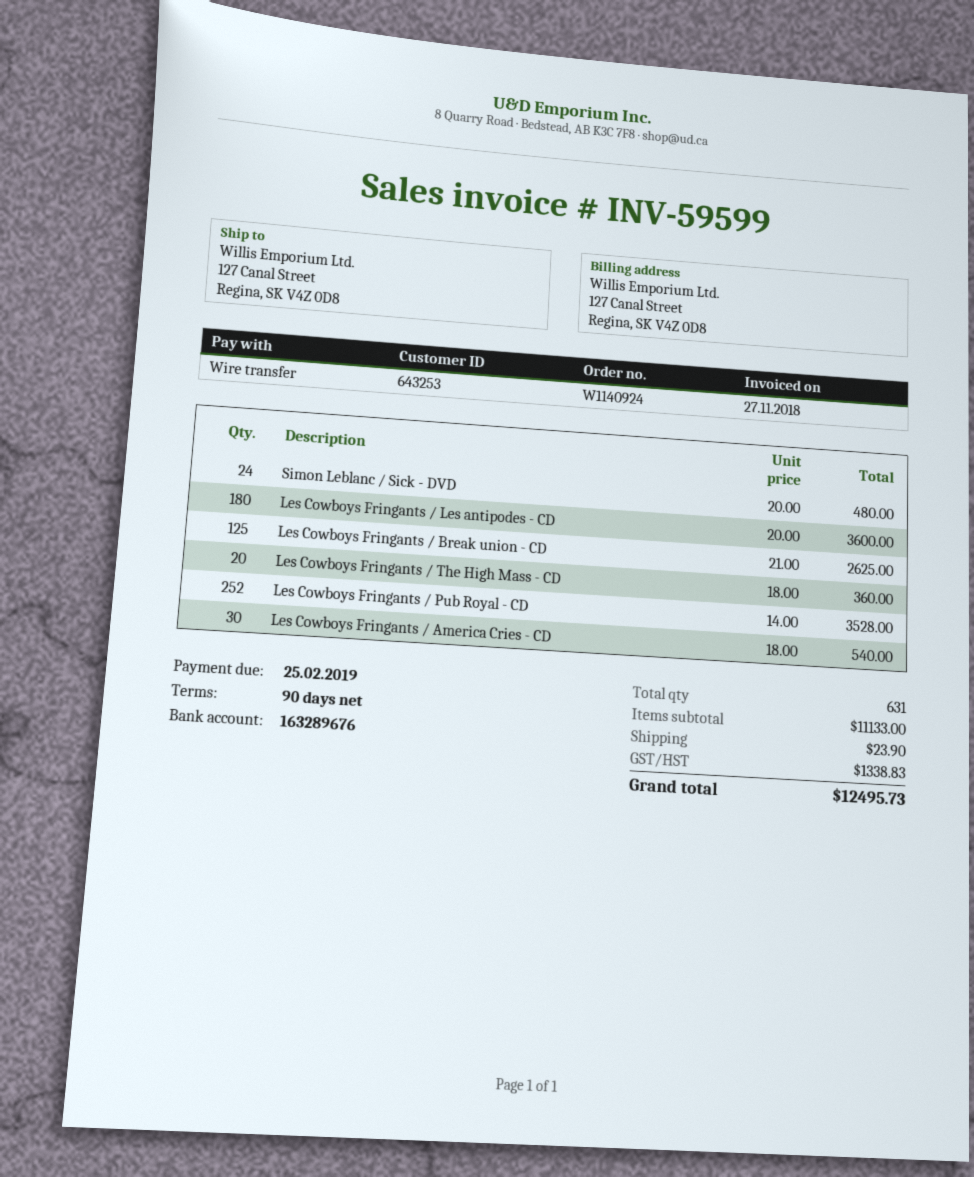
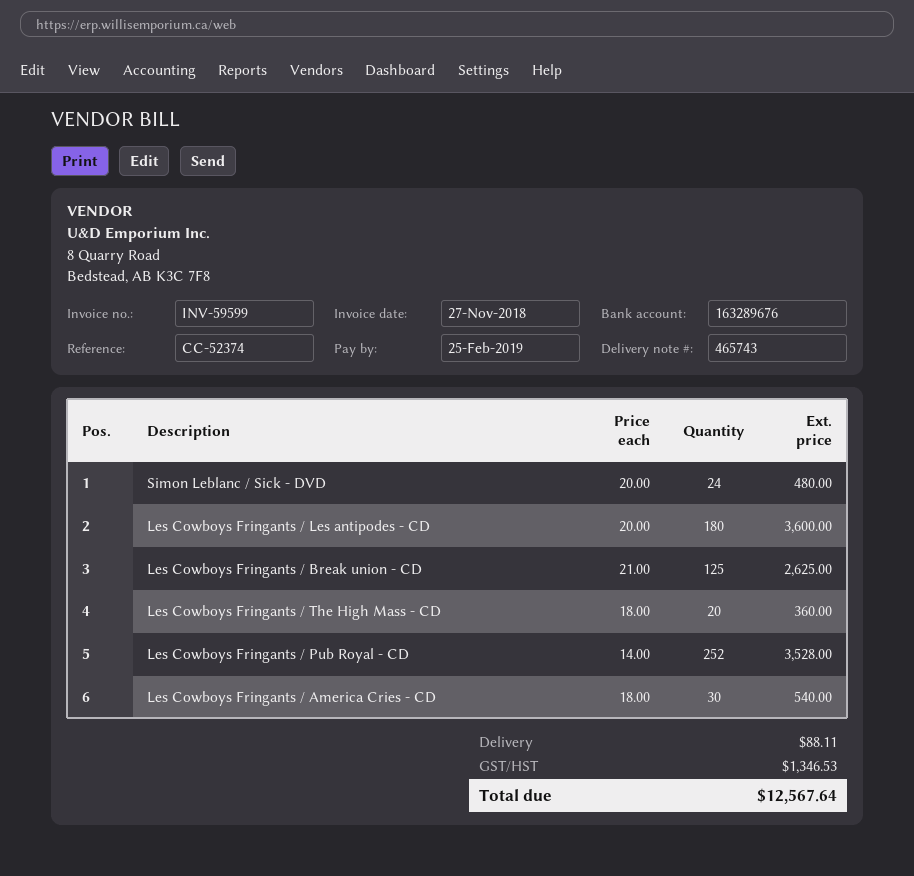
shipping: 23.90 -> 88.11
tax: 1338.83 -> 1346.53
total: 12495.73 -> 12567.64

